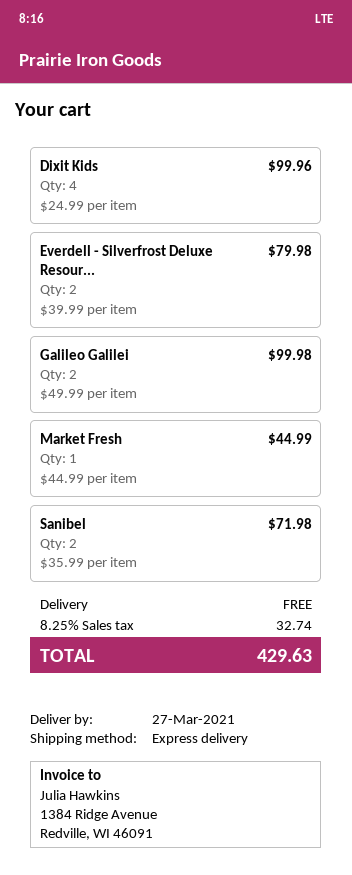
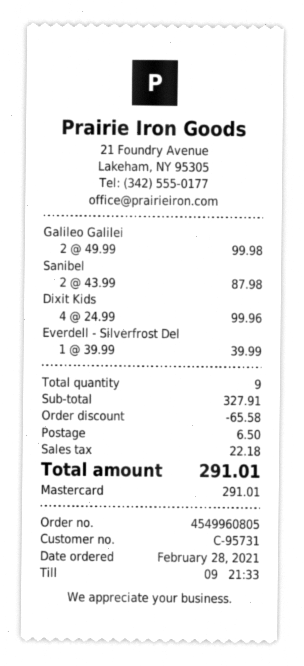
Everdell - Silverfrost Deluxe Resour...: 2 x 39.99 = 79.98 -> 1 x 39.99 = 39.99
Market Fresh: 1 x 44.99 = 44.99 -> none
Sanibel: 2 x 35.99 = 71.98 -> 2 x 43.99 = 87.98
discount: none -> 65.58
shipping: 0.00 -> 6.50
tax: 32.74 -> 22.18
total: 429.63 -> 291.01

